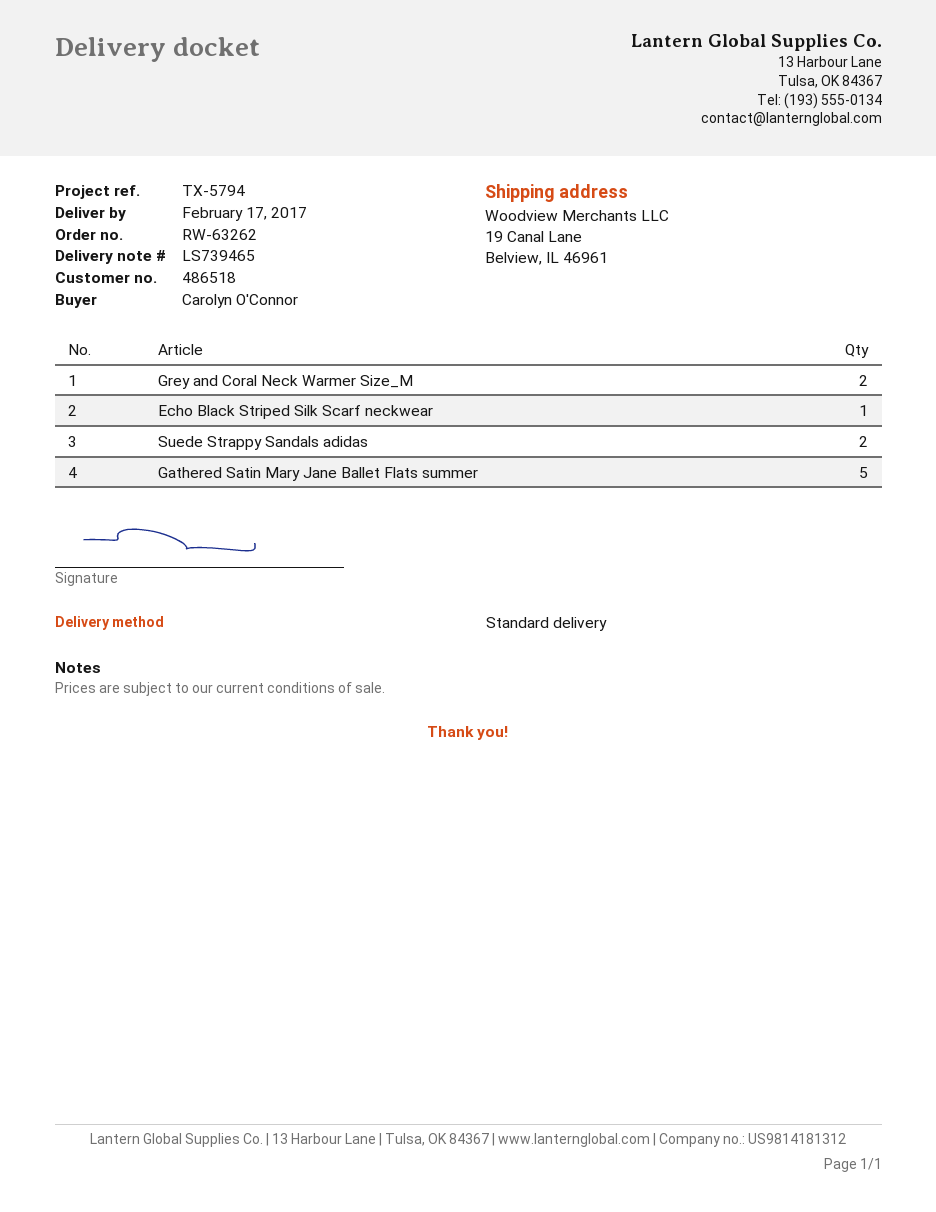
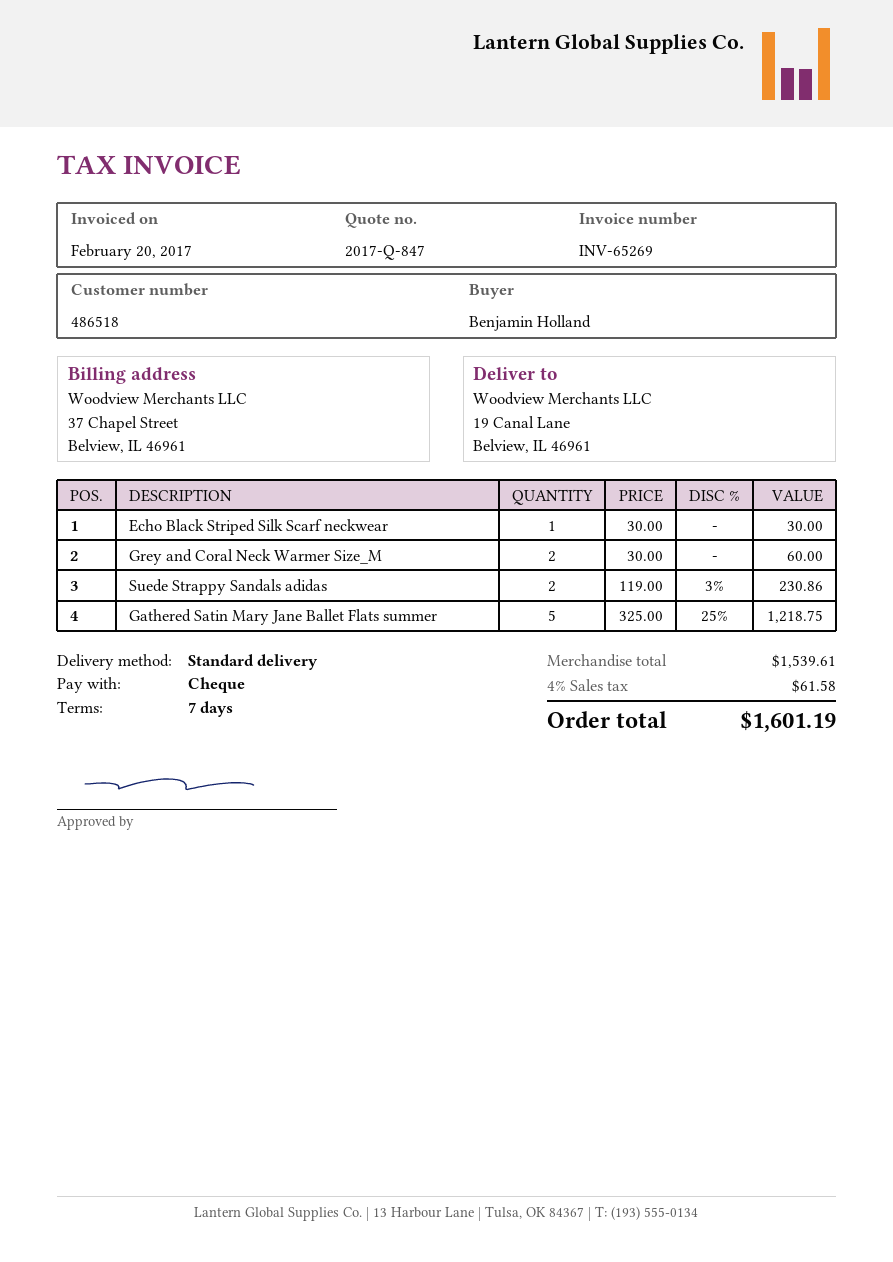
ordered by: Carolyn O'Connor -> Benjamin Holland

